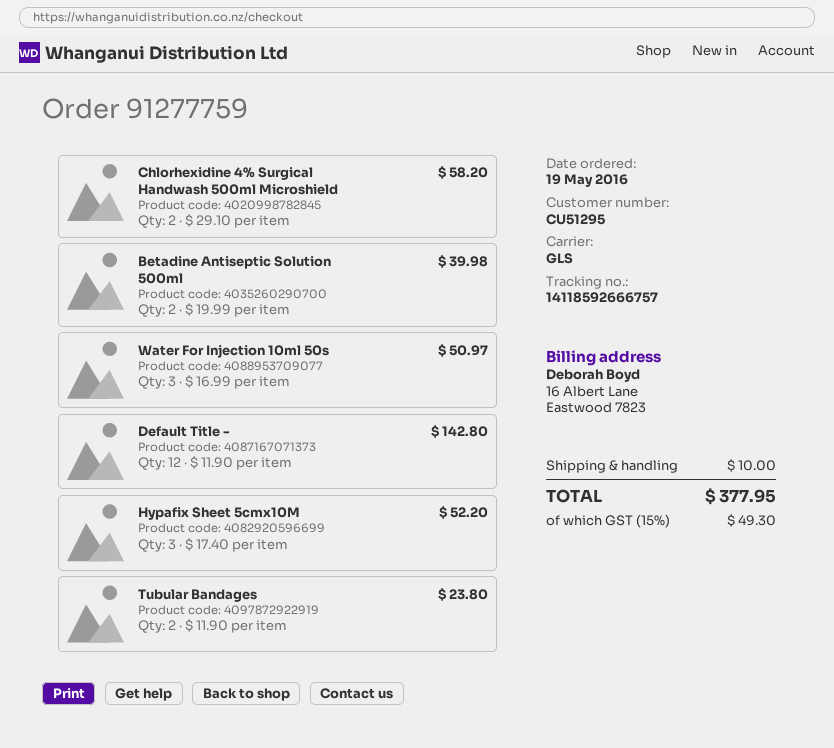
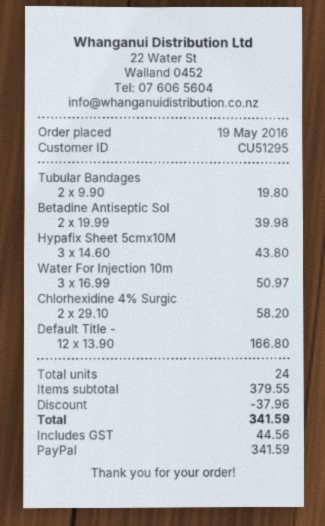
Default Title -: 12 x 11.90 = 142.80 -> 12 x 13.90 = 166.80
Hypafix Sheet 5cmx10M: 3 x 17.40 = 52.20 -> 3 x 14.60 = 43.80
Tubular Bandages: 2 x 11.90 = 23.80 -> 2 x 9.90 = 19.80
discount: none -> 37.96
shipping: 10.00 -> none
tax: 49.30 -> 44.56
total: 377.95 -> 341.59

